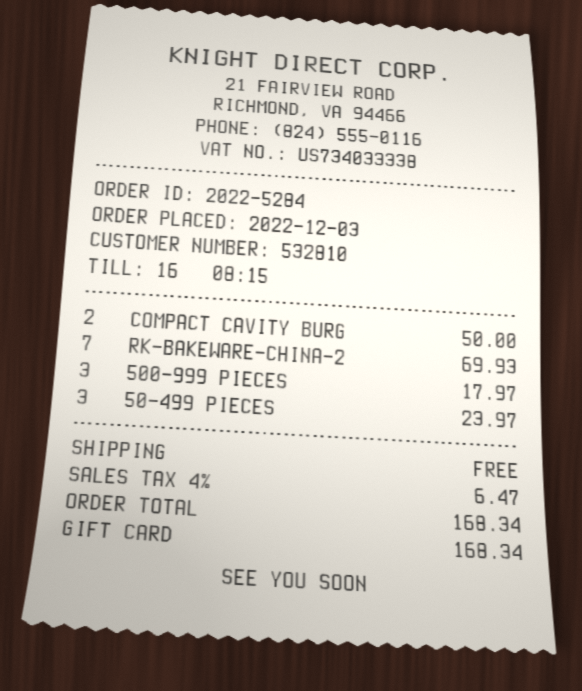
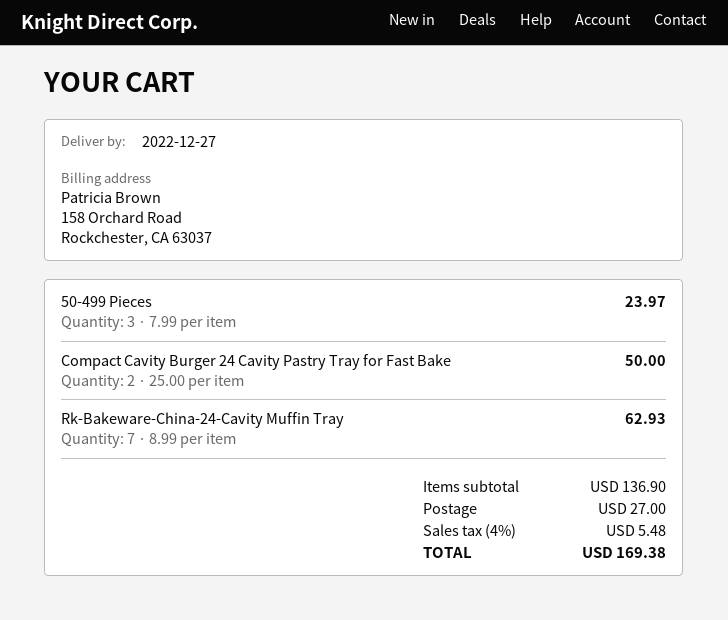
RK-BAKEWARE-CHINA-2: 7 for 69.93 -> 7 for 62.93
500-999 PIECES: 3 for 17.97 -> none
shipping: 0.00 -> 27.00
tax: 4% = 6.47 -> 4% = 5.48
total: 168.34 -> 169.38

